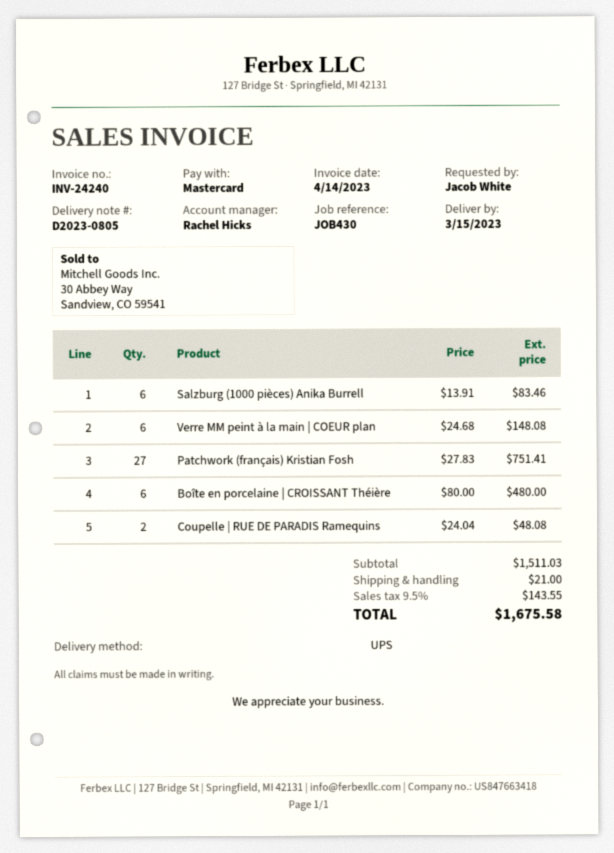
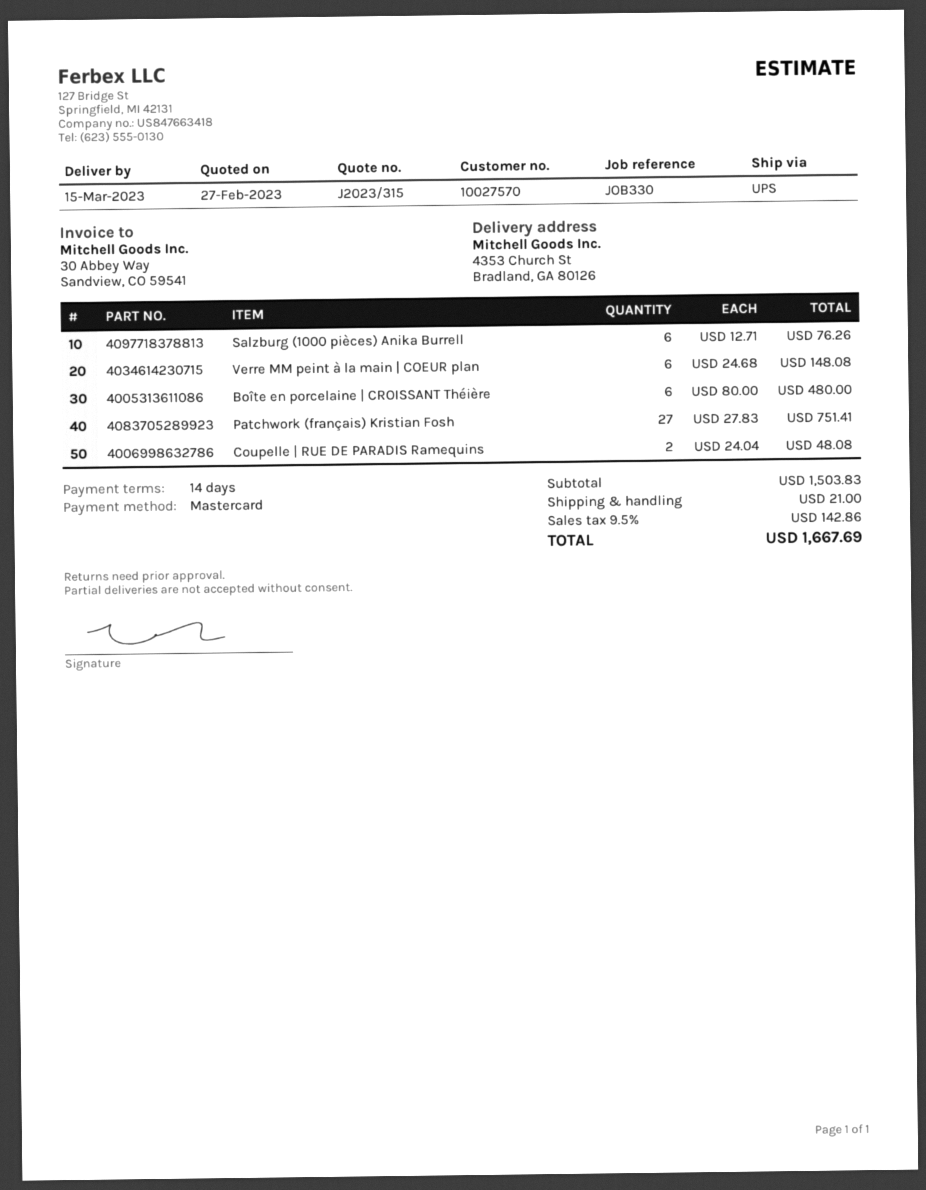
reference: JOB430 -> JOB330
Salzburg (1000 pièces) Anika Burrell: 6 x 13.91 = 83.46 -> 6 x 12.71 = 76.26
subtotal: 1511.03 -> 1503.83
tax: 9.5% = 143.55 -> 9.5% = 142.86
total: 1675.58 -> 1667.69

